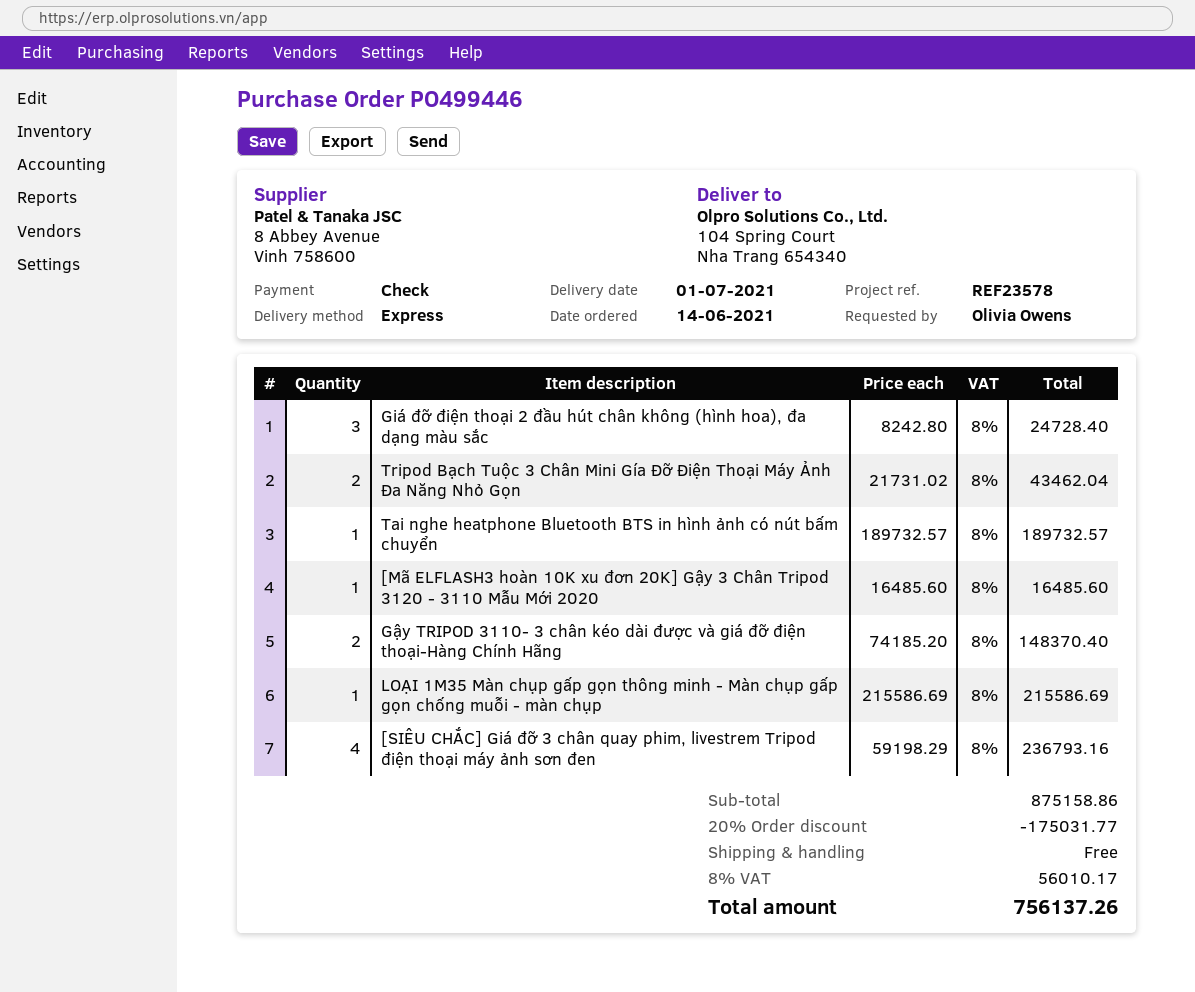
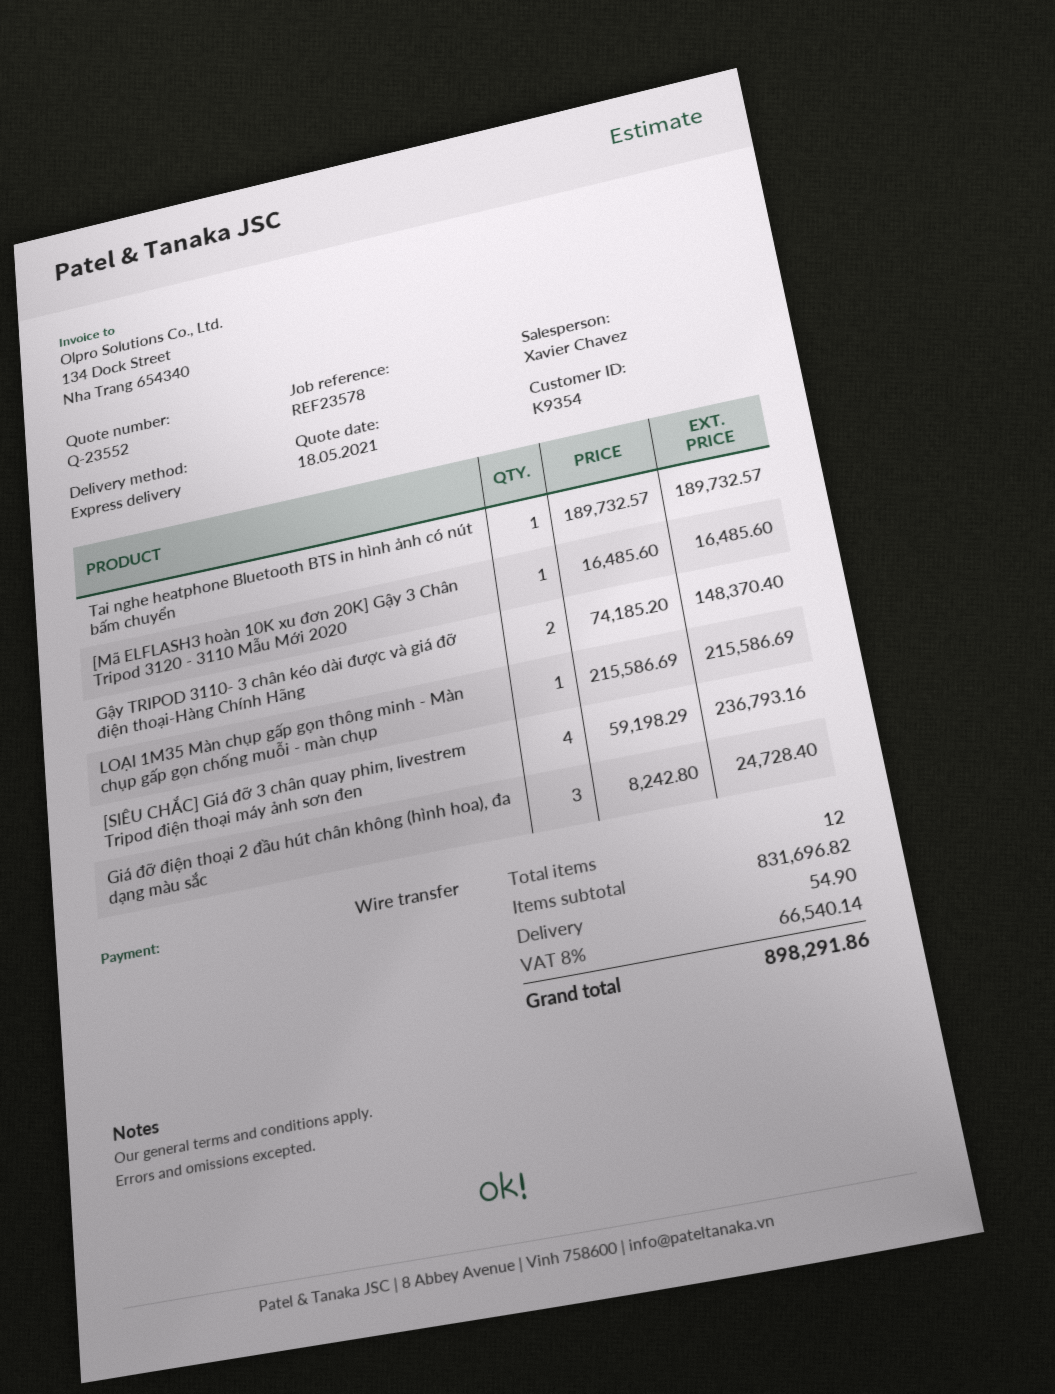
payment method: cheque -> bank transfer
Tripod Bạch Tuộc 3 Chân Mini Gía Đỡ Điện Thoại Máy Ảnh Đa Năng Nhỏ Gọn: 2 x 21731.02 = 43462.04 -> none
subtotal: 875158.86 -> 831696.82
discount: 20% = 175031.77 -> none
shipping: 0.00 -> 54.90
tax: 8% = 56010.17 -> 8% = 66540.14
total: 756137.26 -> 898291.86

